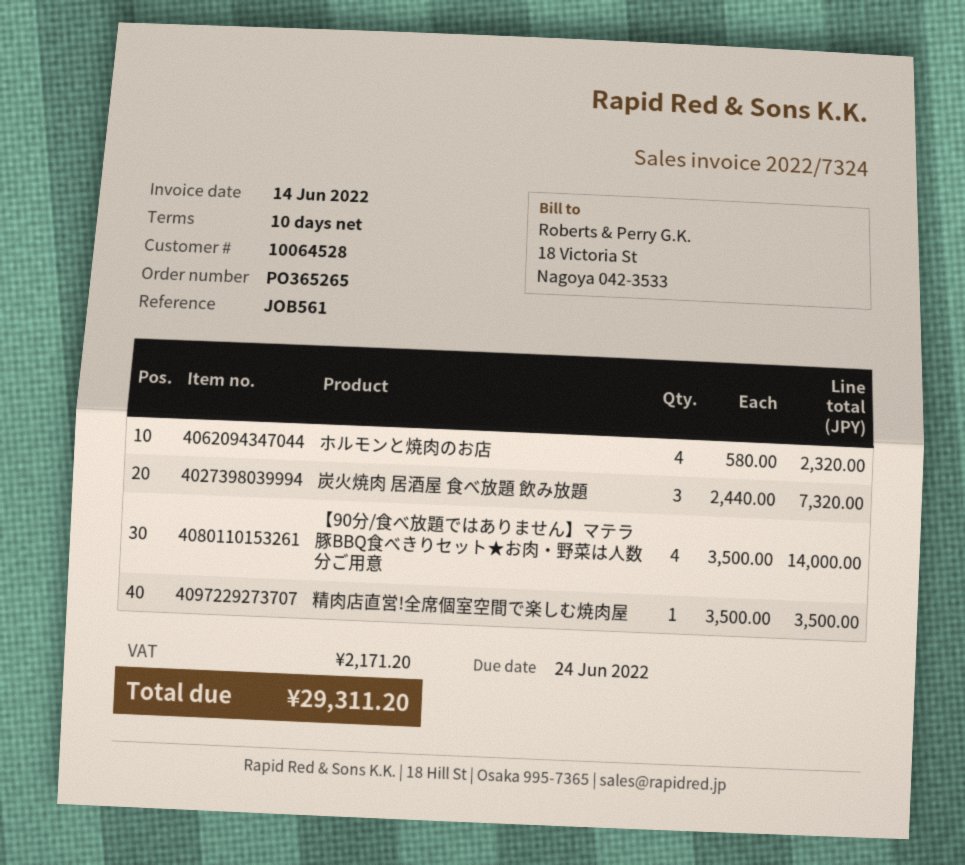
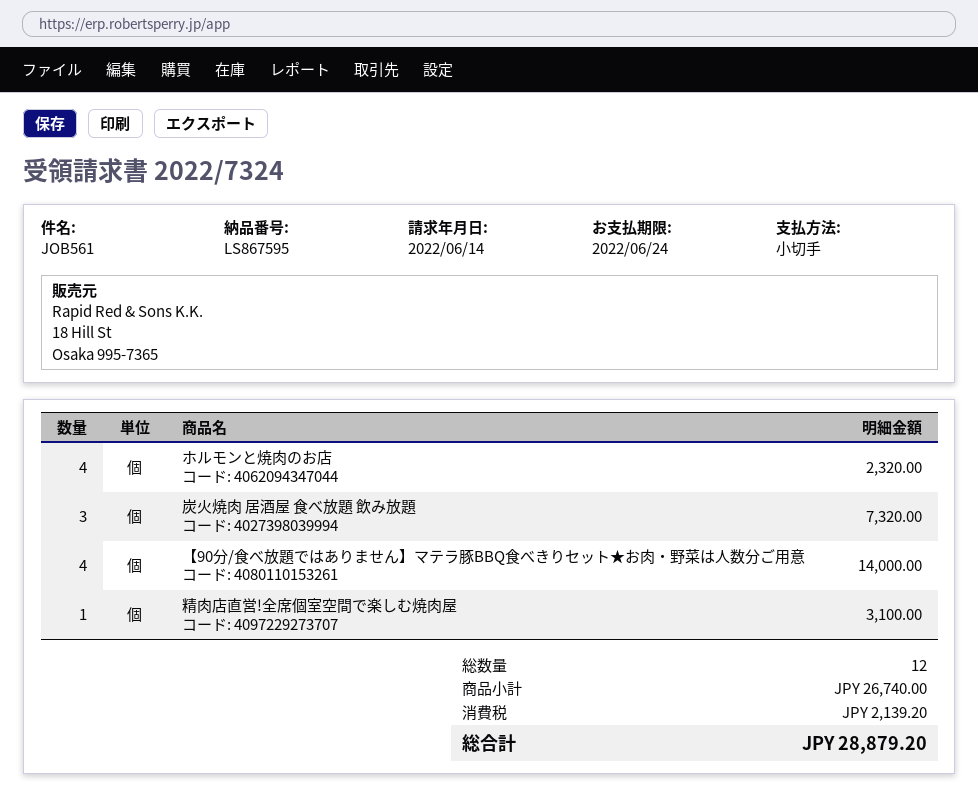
精肉店直営!全席個室空間で楽しむ焼肉屋: 1 for 3500.00 -> 1 for 3100.00
tax: 2171.20 -> 2139.20
total: 29311.20 -> 28879.20

